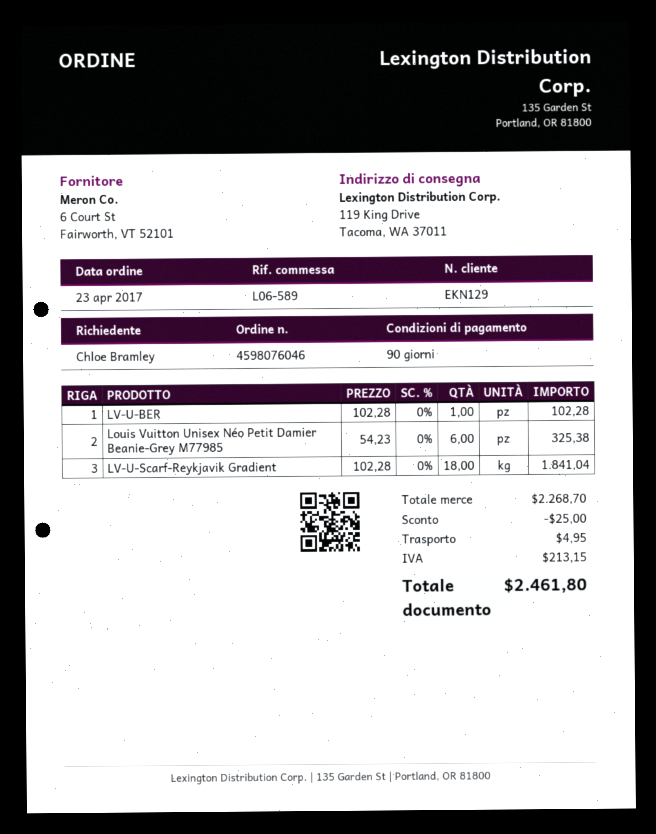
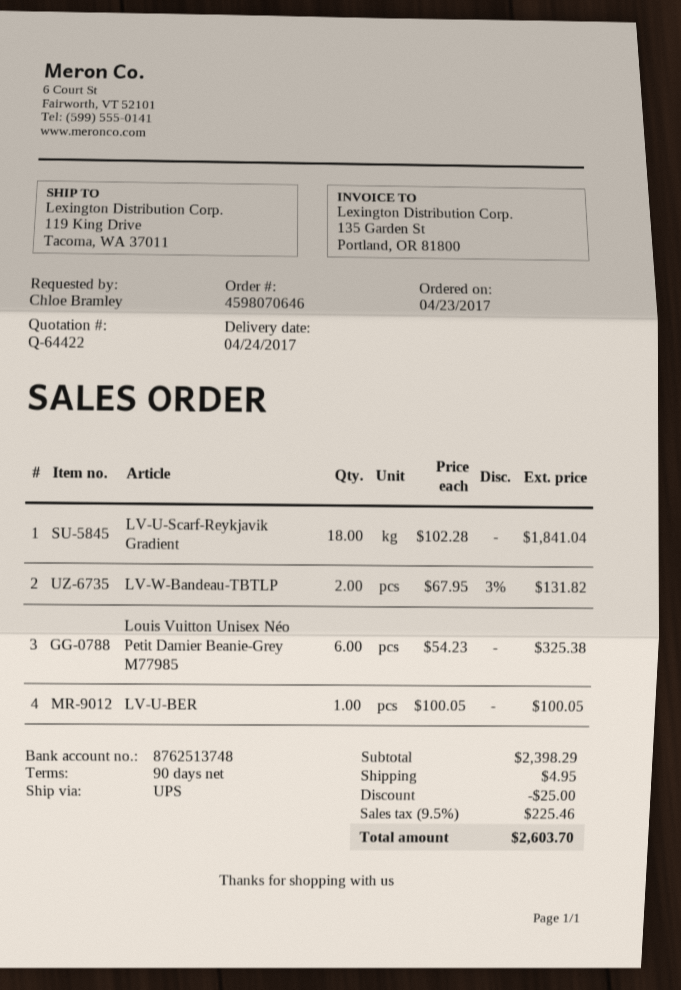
order number: 4598076046 -> 4598070646
LV-U-BER: 1 x 102.28 = 102.28 -> 1 x 100.05 = 100.05
LV-W-Bandeau-TBTLP: none -> 2 x 67.95 - 3% = 131.82
subtotal: 2268.70 -> 2398.29
tax: 213.15 -> 225.46
total: 2461.80 -> 2603.70

